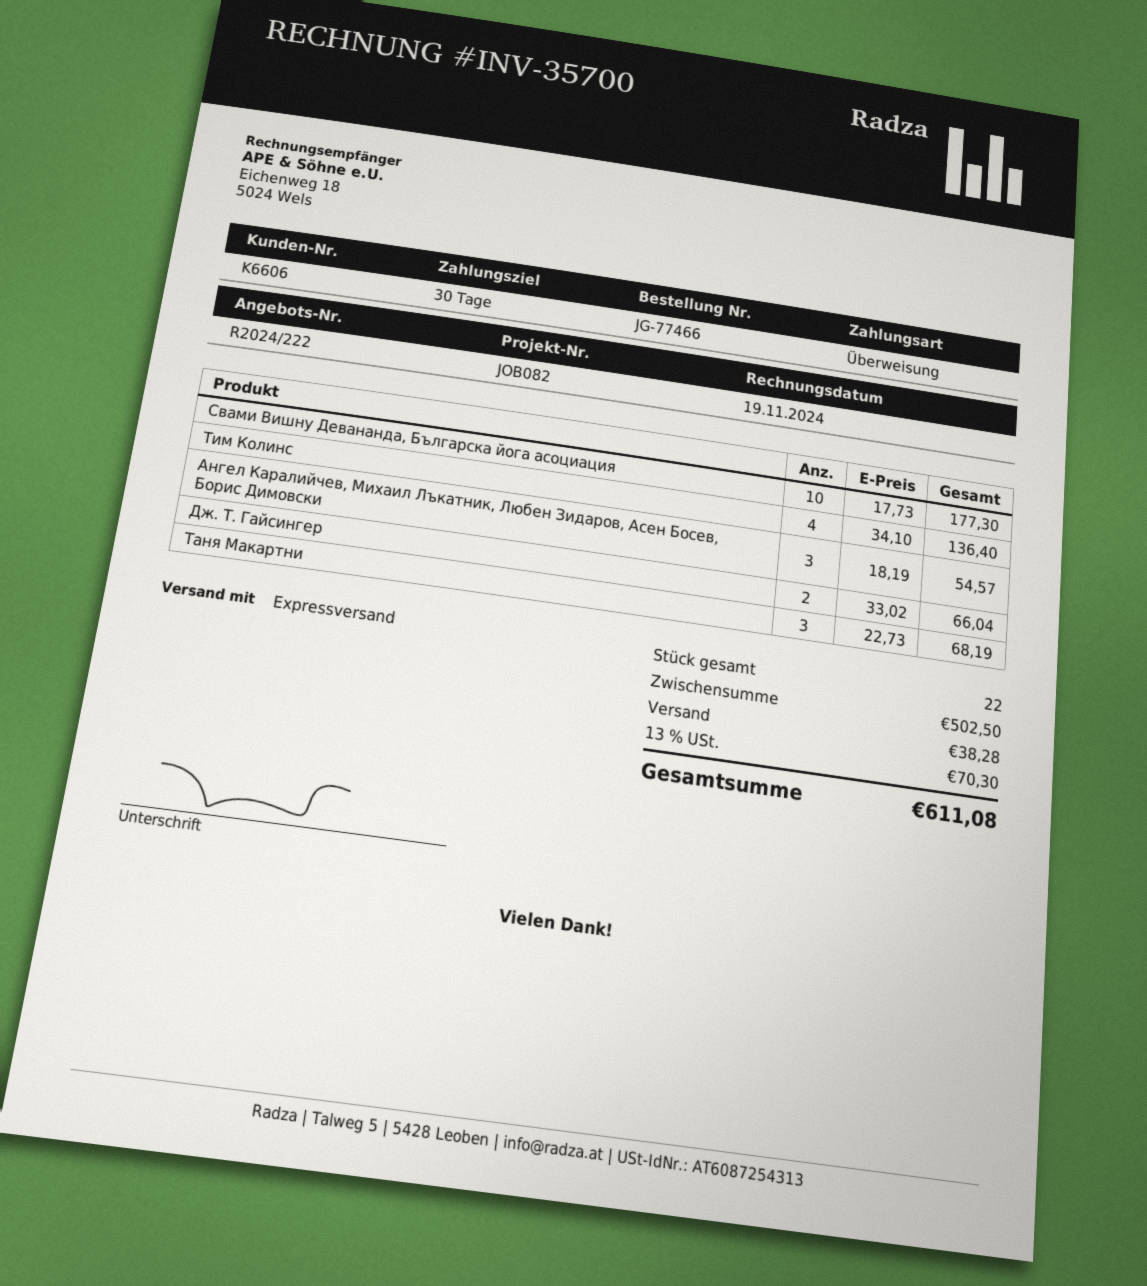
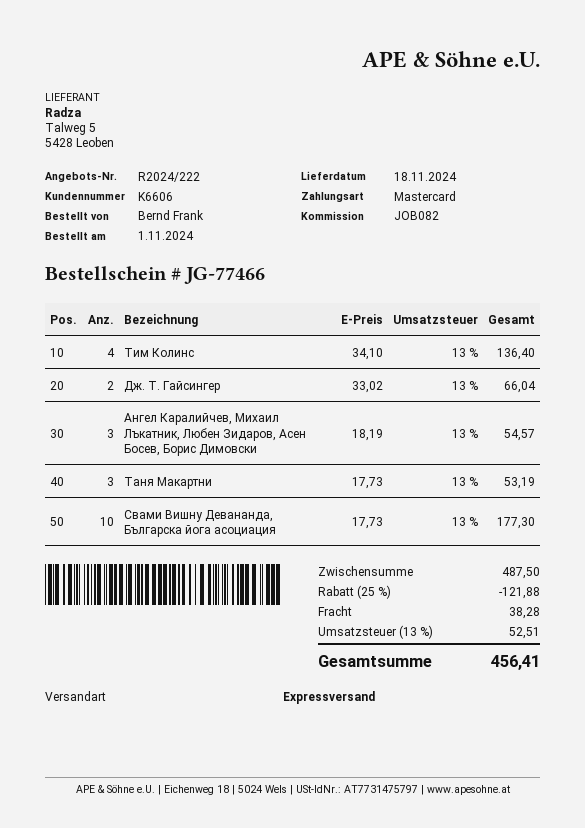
payment method: bank transfer -> Mastercard
Таня Макартни: 3 x 22.73 = 68.19 -> 3 x 17.73 = 53.19
subtotal: 502.50 -> 487.50
discount: none -> 25% = 121.88
tax: 13% = 70.30 -> 13% = 52.51
total: 611.08 -> 456.41

